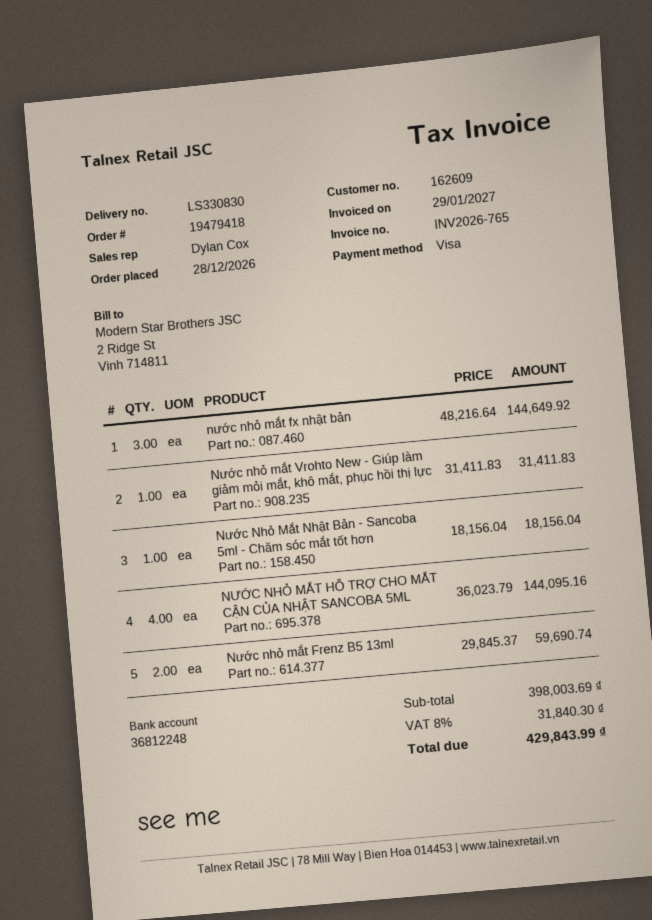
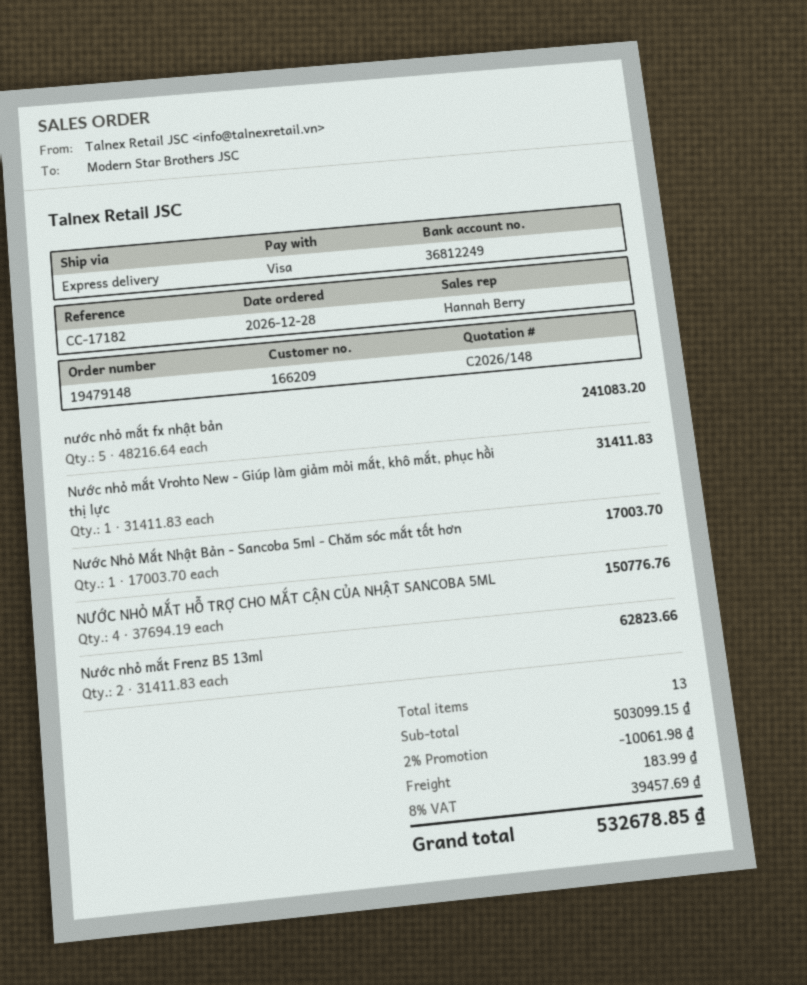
order number: 19479418 -> 19479148
customer number: 162609 -> 166209
sales rep: Dylan Cox -> Hannah Berry
bank account: 36812248 -> 36812249
nước nhỏ mắt fx nhật bản: 3 x 48216.64 = 144649.92 -> 5 x 48216.64 = 241083.20
Nước Nhỏ Mắt Nhật Bản - Sancoba 5ml - Chăm sóc mắt tốt hơn: 1 x 18156.04 = 18156.04 -> 1 x 17003.70 = 17003.70
NƯỚC NHỎ MẮT HỖ TRỢ CHO MẮT CẬN CỦA NHẬT SANCOBA 5ML: 4 x 36023.79 = 144095.16 -> 4 x 37694.19 = 150776.76
Nước nhỏ mắt Frenz B5 13ml: 2 x 29845.37 = 59690.74 -> 2 x 31411.83 = 62823.66
subtotal: 398003.69 -> 503099.15
discount: none -> 2% = 10061.98
shipping: none -> 183.99
tax: 8% = 31840.30 -> 8% = 39457.69
total: 429843.99 -> 532678.85

